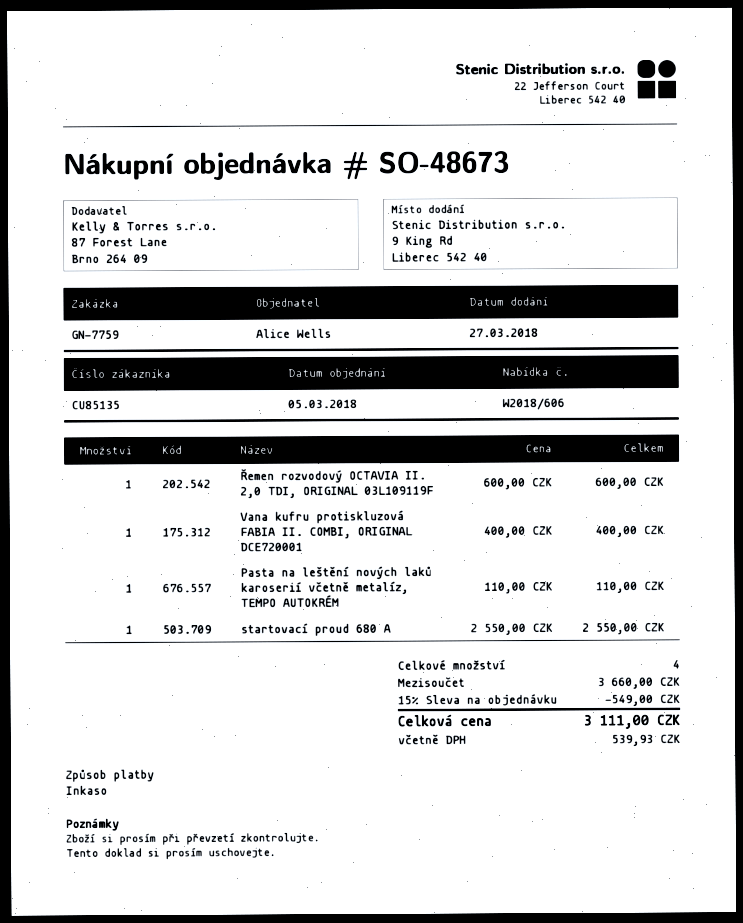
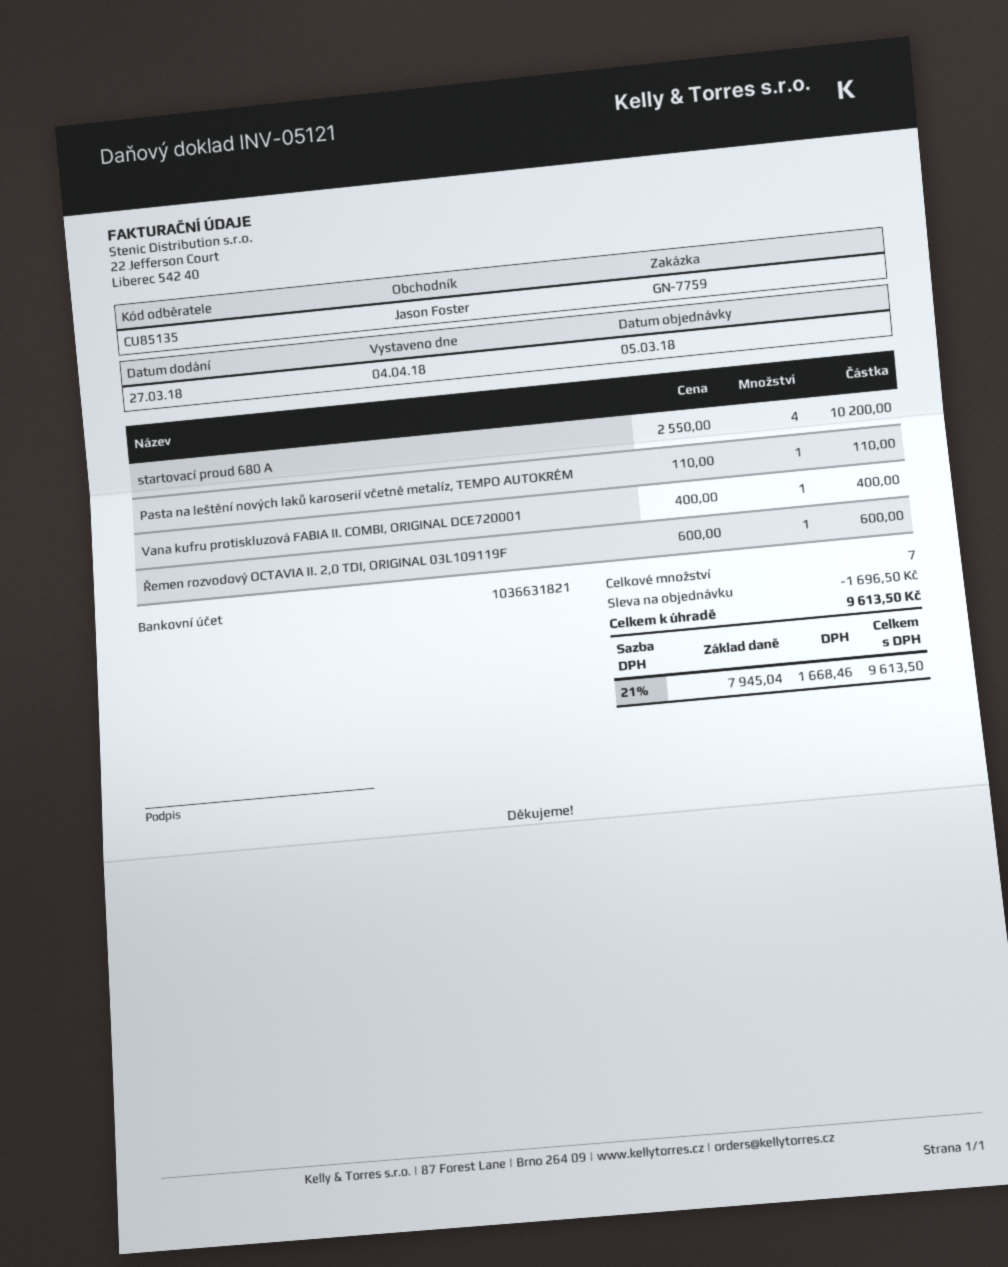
startovací proud 680 A: 1 x 2550.00 = 2550.00 -> 4 x 2550.00 = 10200.00
total quantity: 4 -> 7
discount: 549.00 -> 1696.50
tax: 539.93 -> 1668.46
total: 3111.00 -> 9613.50

